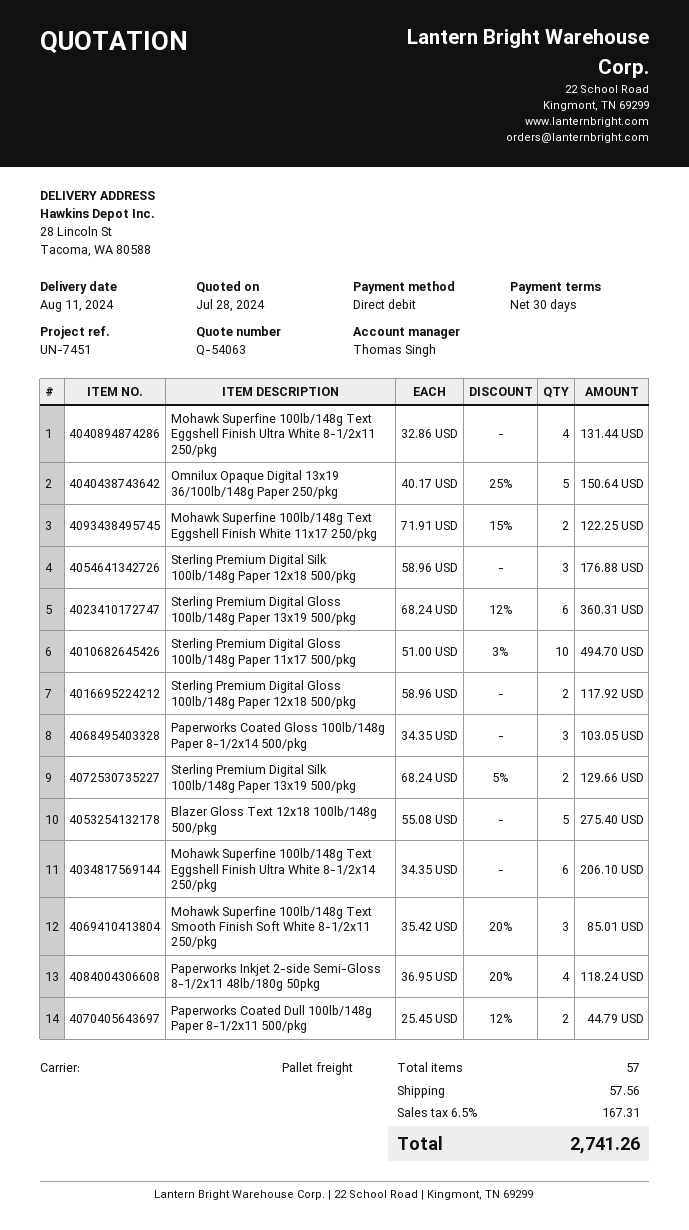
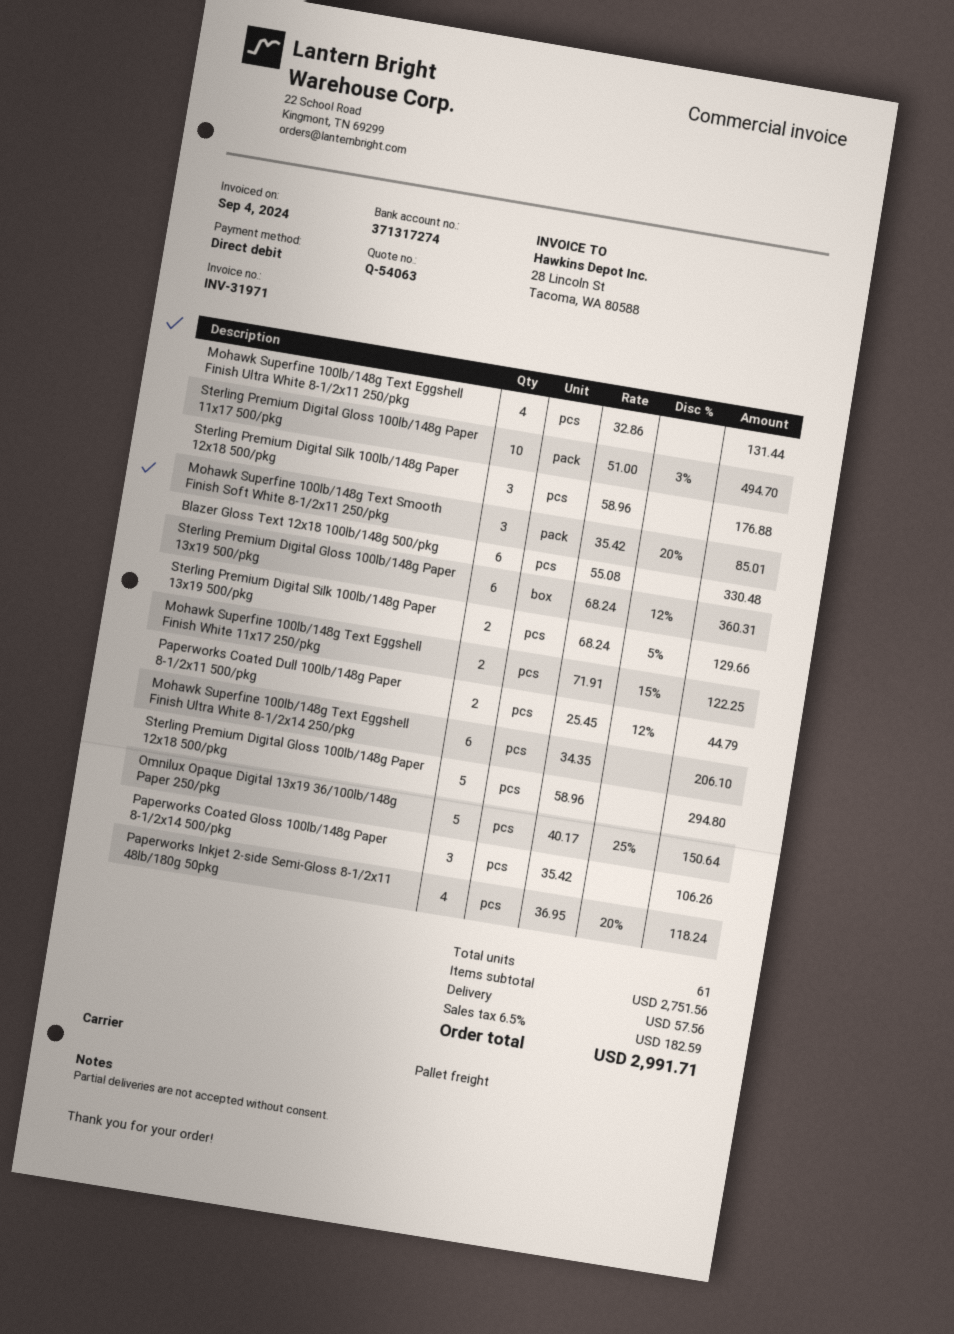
Sterling Premium Digital Gloss 100lb/148g Paper 12x18 500/pkg: 2 x 58.96 = 117.92 -> 5 x 58.96 = 294.80
Paperworks Coated Gloss 100lb/148g Paper 8-1/2x14 500/pkg: 3 x 34.35 = 103.05 -> 3 x 35.42 = 106.26
Blazer Gloss Text 12x18 100lb/148g 500/pkg: 5 x 55.08 = 275.40 -> 6 x 55.08 = 330.48
total quantity: 57 -> 61
tax: 6.5% = 167.31 -> 6.5% = 182.59
total: 2741.26 -> 2991.71

